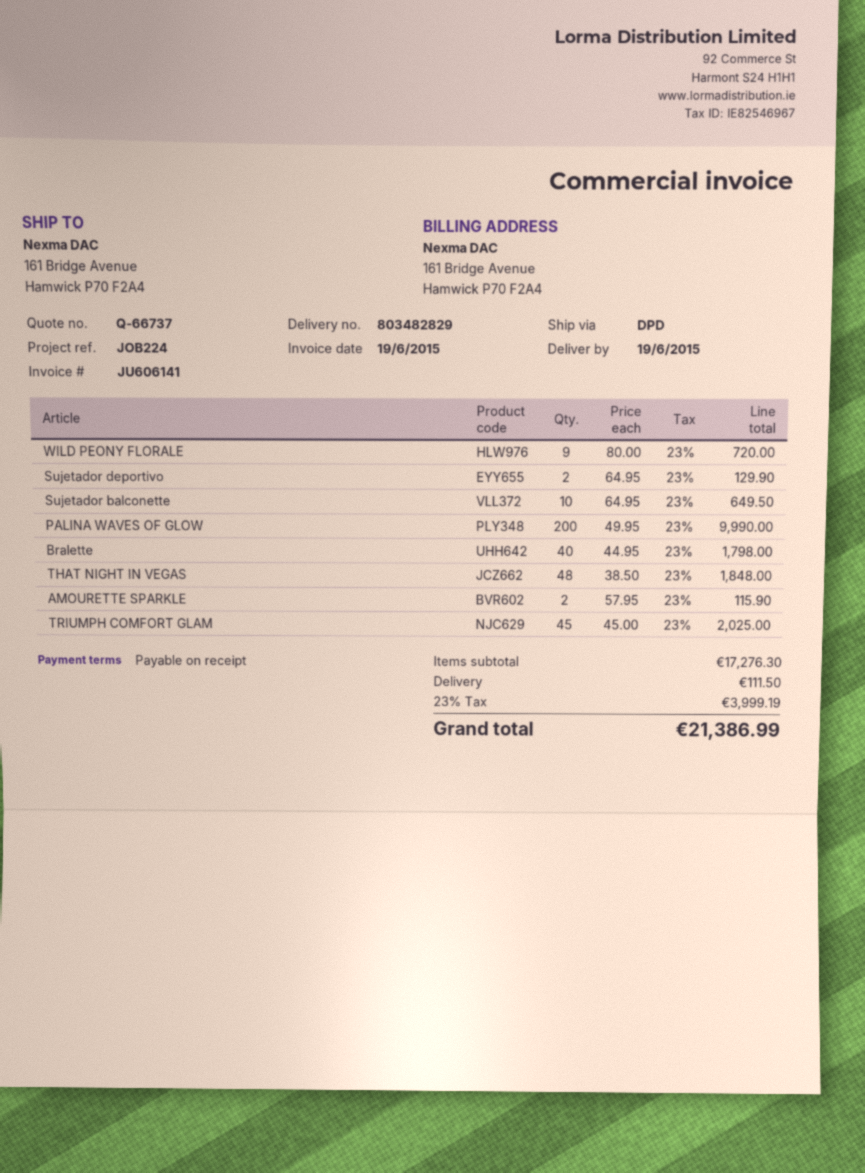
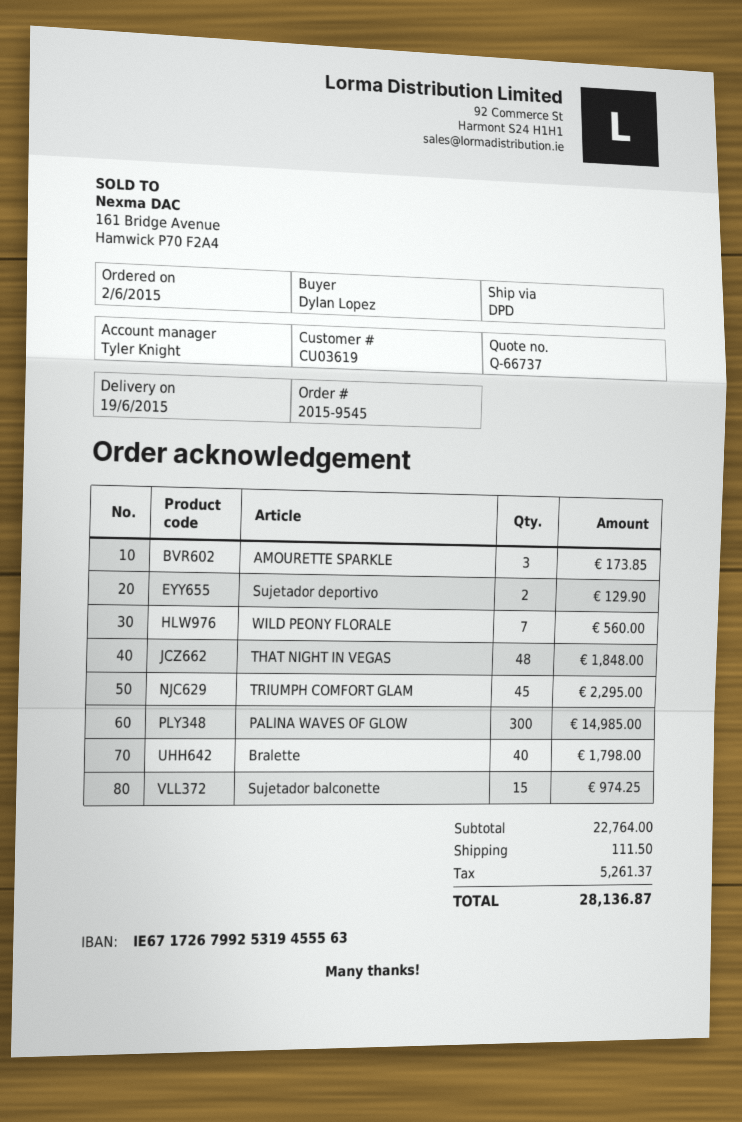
WILD PEONY FLORALE: 9 for 720.00 -> 7 for 560.00
Sujetador balconette: 10 for 649.50 -> 15 for 974.25
PALINA WAVES OF GLOW: 200 for 9990.00 -> 300 for 14985.00
AMOURETTE SPARKLE: 2 for 115.90 -> 3 for 173.85
TRIUMPH COMFORT GLAM: 45 for 2025.00 -> 45 for 2295.00
subtotal: 17276.30 -> 22764.00
tax: 3999.19 -> 5261.37
total: 21386.99 -> 28136.87

